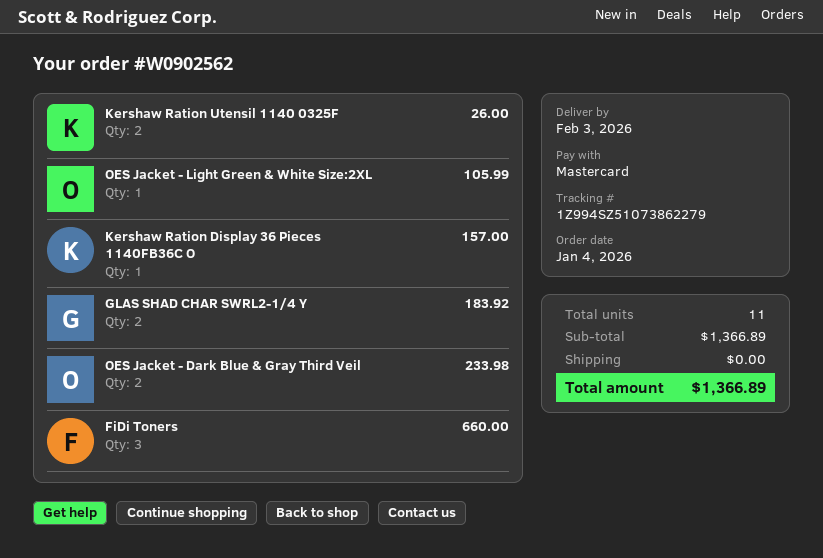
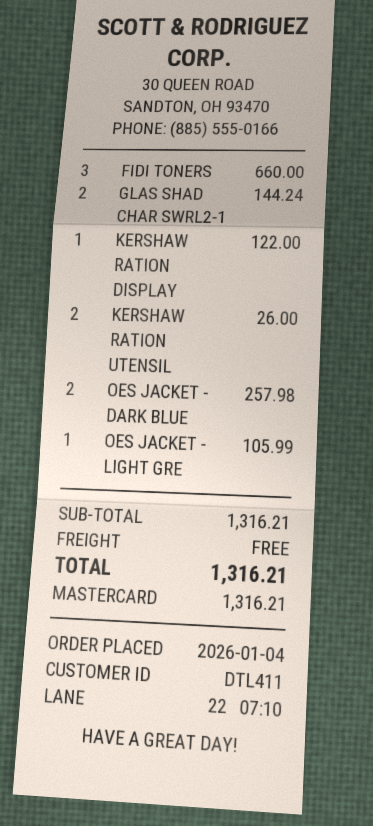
Kershaw Ration Display 36 Pieces 1140FB36C O: 1 for 157.00 -> 1 for 122.00
GLAS SHAD CHAR SWRL2-1/4 Y: 2 for 183.92 -> 2 for 144.24
OES Jacket - Dark Blue & Gray Third Veil: 2 for 233.98 -> 2 for 257.98
subtotal: 1366.89 -> 1316.21
total: 1366.89 -> 1316.21

